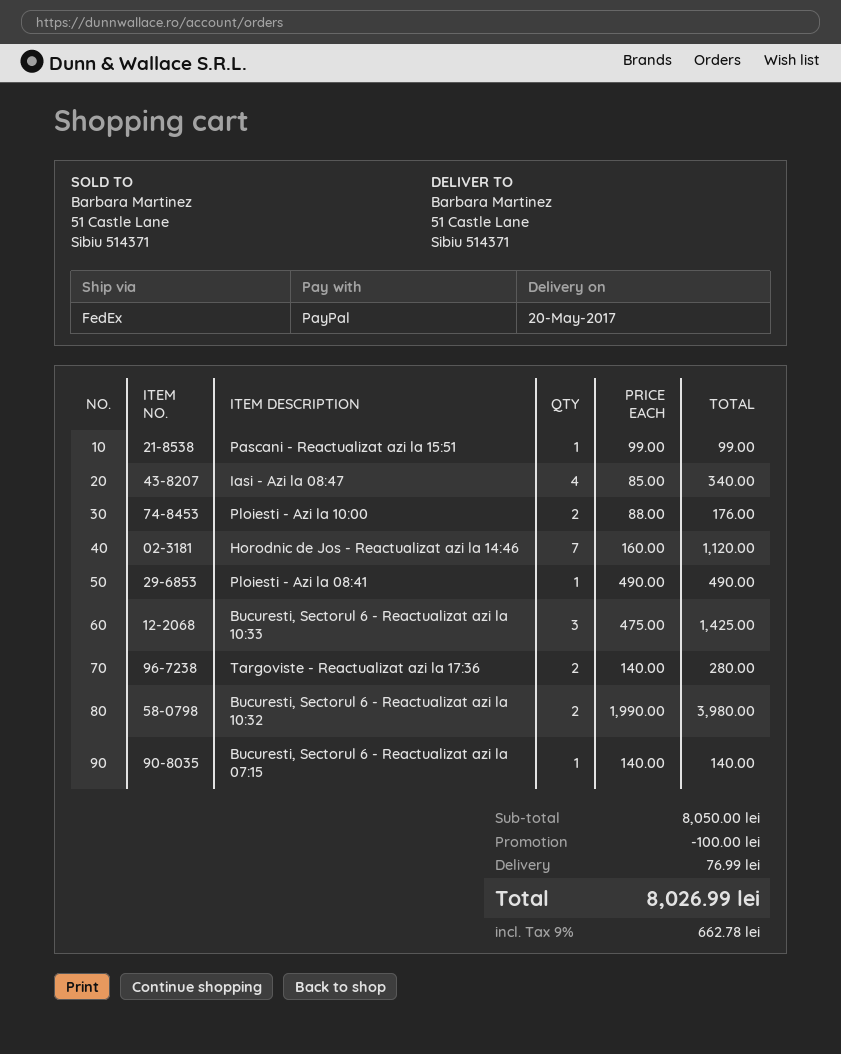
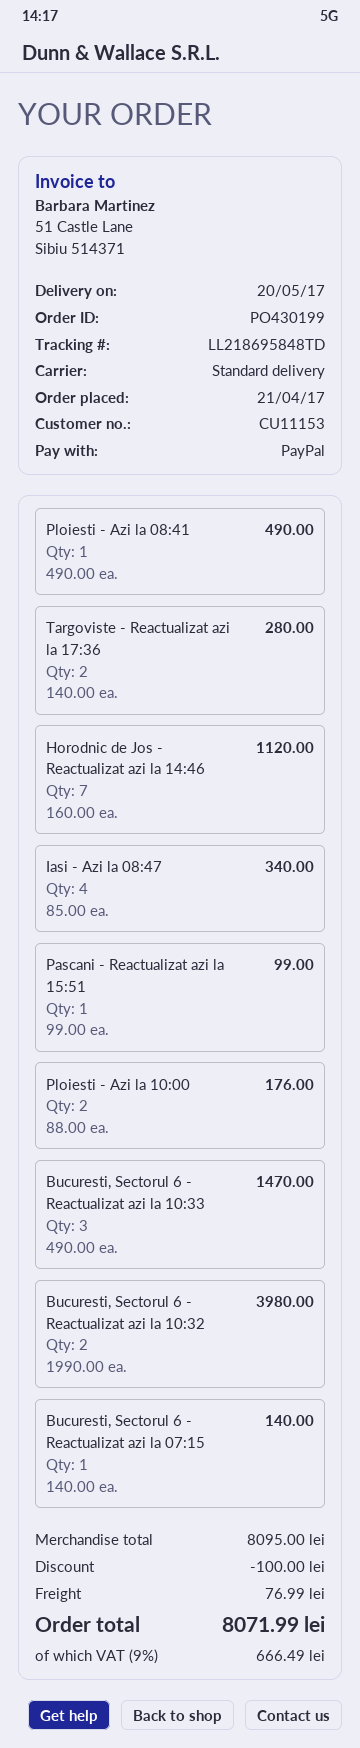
shipping method: FedEx -> standard
Bucuresti, Sectorul 6 - Reactualizat azi la 10:33: 3 x 475.00 = 1425.00 -> 3 x 490.00 = 1470.00
subtotal: 8050.00 -> 8095.00
tax: 9% = 662.78 -> 9% = 666.49
total: 8026.99 -> 8071.99

